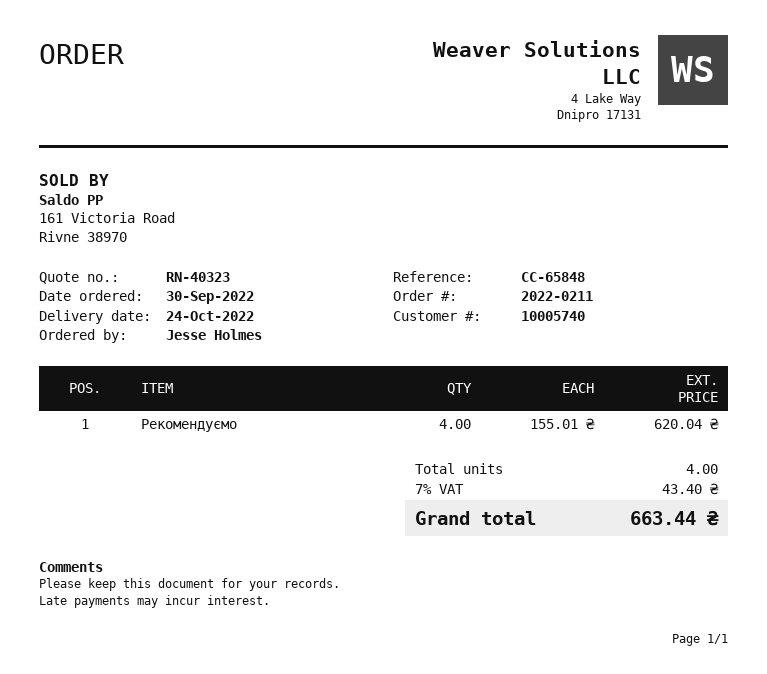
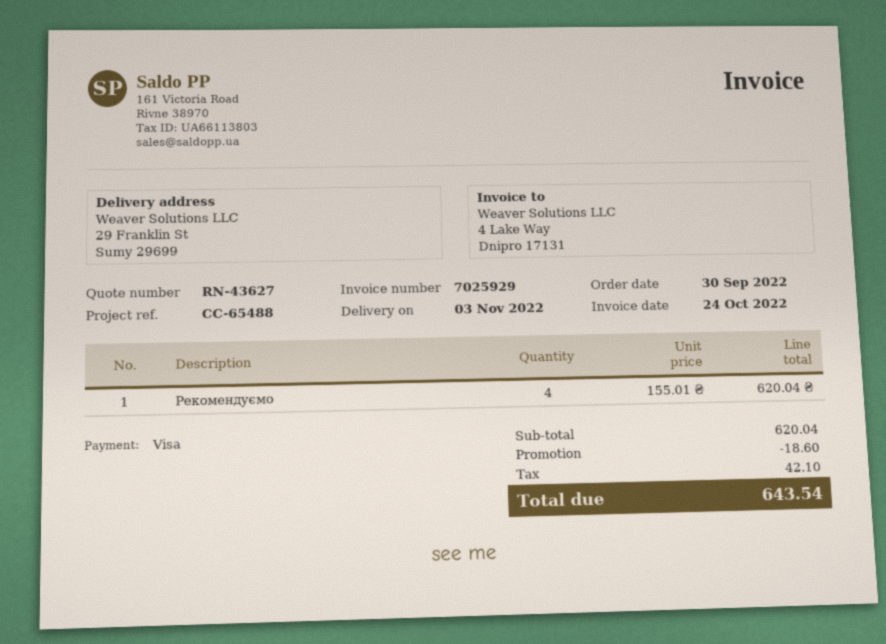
quote number: RN-40323 -> RN-43627
delivery date: 2022-10-24 -> 2022-11-03
reference: CC-65848 -> CC-65488
discount: none -> 18.60
tax: 43.40 -> 42.10
total: 663.44 -> 643.54

